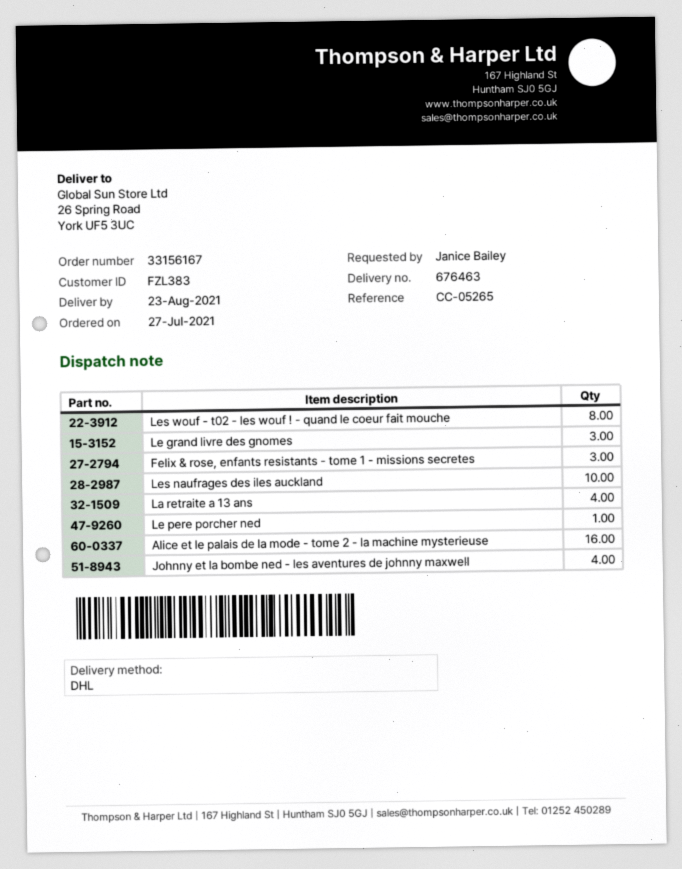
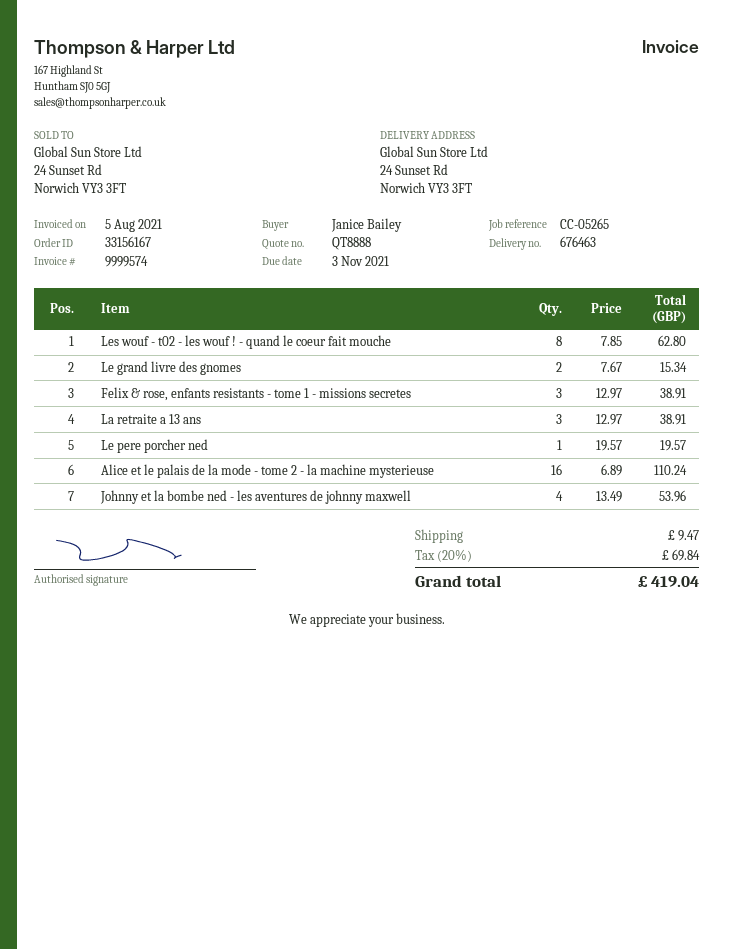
ship to: 26 Spring Road, York UF5 3UC -> 24 Sunset Rd, Norwich VY3 3FT
Le grand livre des gnomes: 3 -> 2
Les naufrages des iles auckland: 10 -> none
La retraite a 13 ans: 4 -> 3

